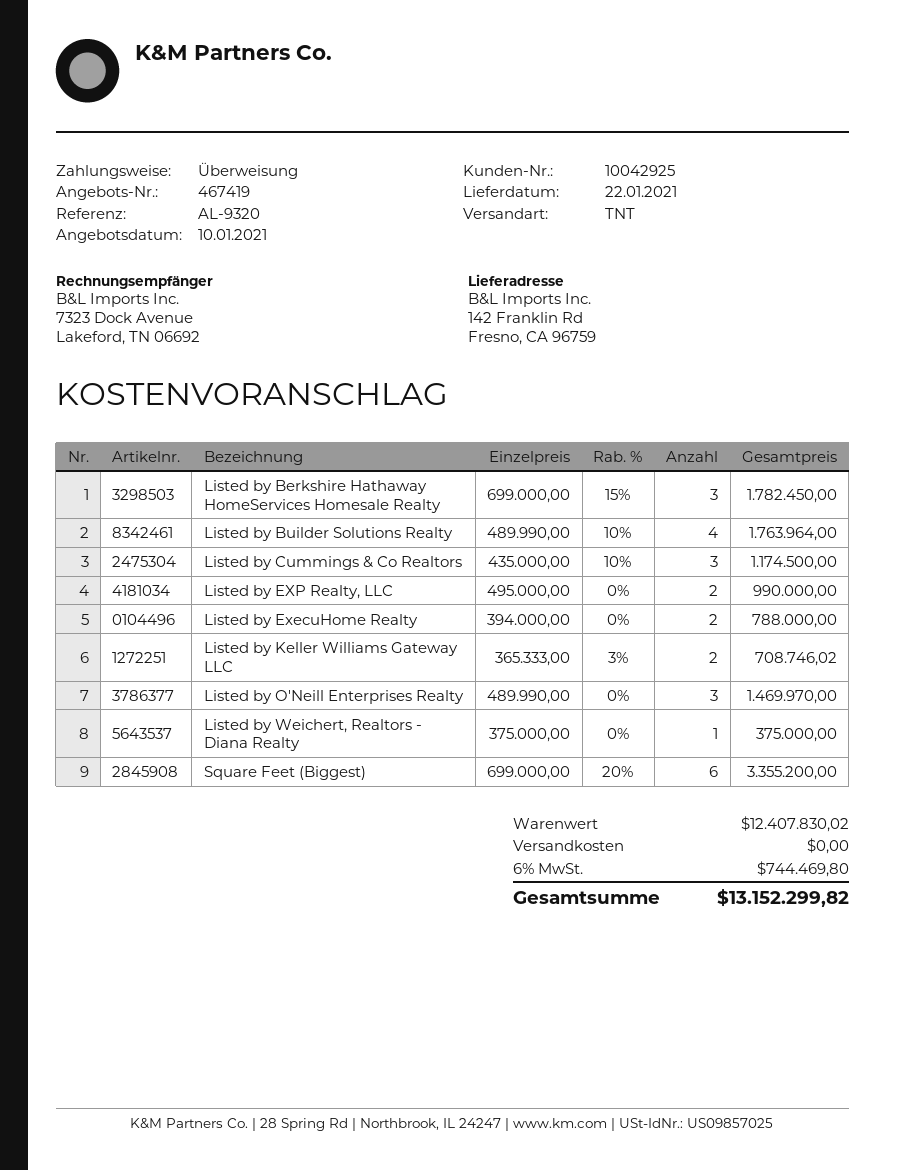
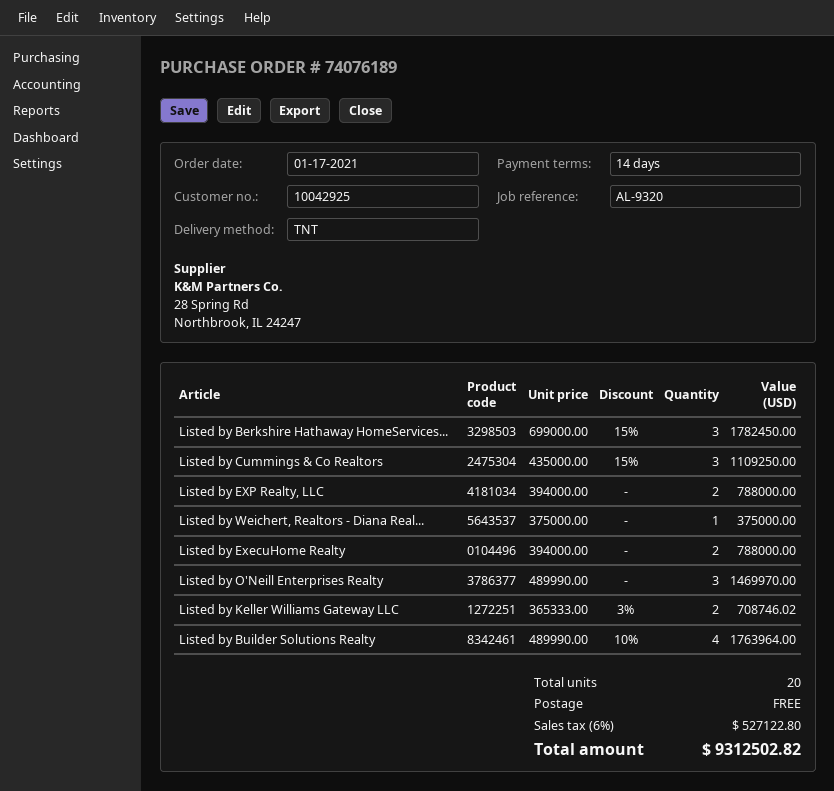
Listed by Cummings & Co Realtors: 3 x 435000.00 - 10% = 1174500.00 -> 3 x 435000.00 - 15% = 1109250.00
Listed by EXP Realty, LLC: 2 x 495000.00 = 990000.00 -> 2 x 394000.00 = 788000.00
Square Feet (Biggest): 6 x 699000.00 - 20% = 3355200.00 -> none
tax: 6% = 744469.80 -> 6% = 527122.80
total: 13152299.82 -> 9312502.82

